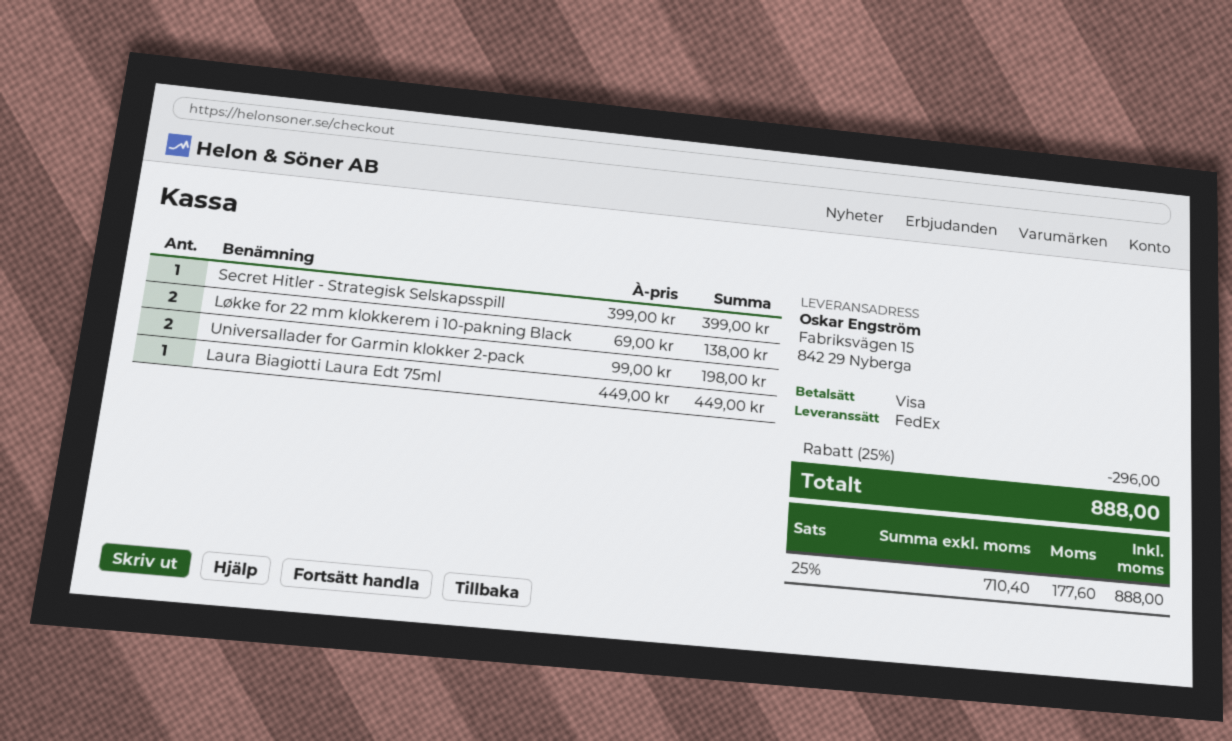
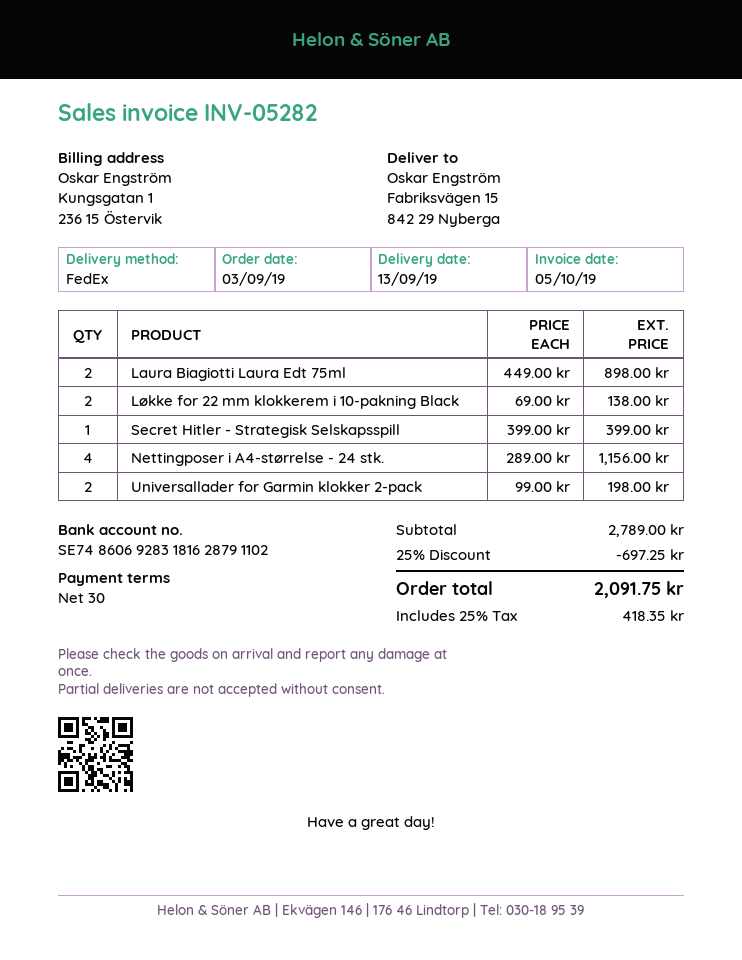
Laura Biagiotti Laura Edt 75ml: 1 x 449.00 = 449.00 -> 2 x 449.00 = 898.00
Nettingposer i A4-størrelse - 24 stk.: none -> 4 x 289.00 = 1156.00
discount: 25% = 296.00 -> 25% = 697.25
tax: 25% = 177.60 -> 25% = 418.35
total: 888.00 -> 2091.75

